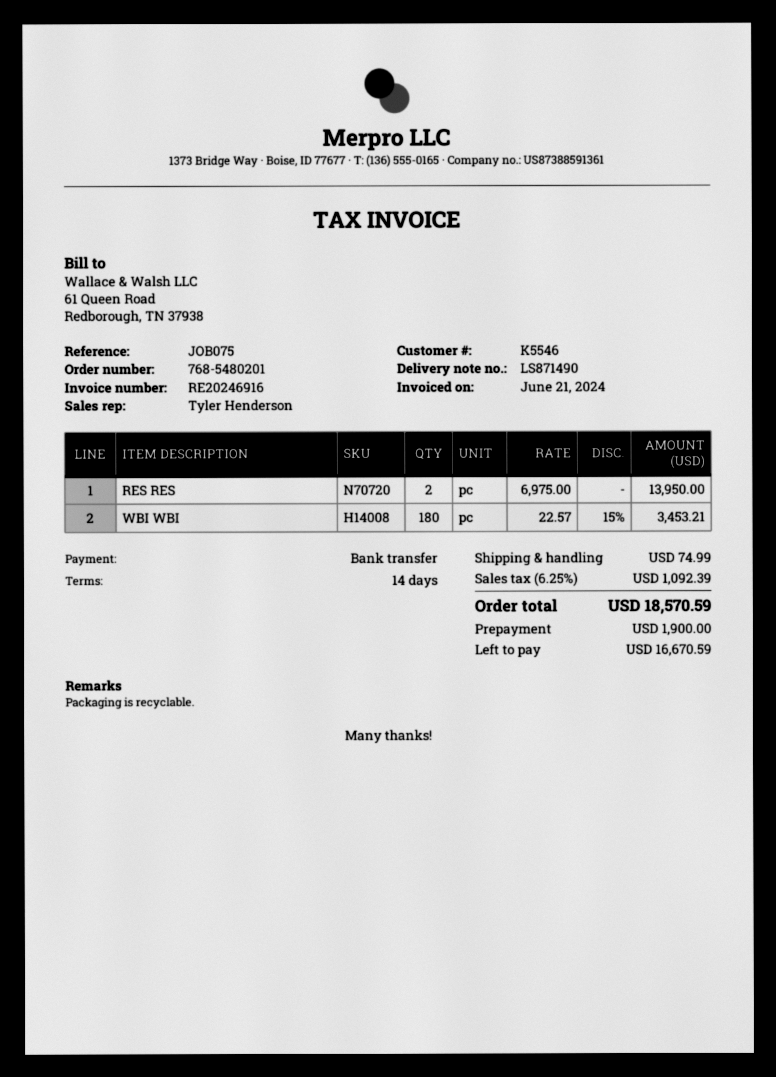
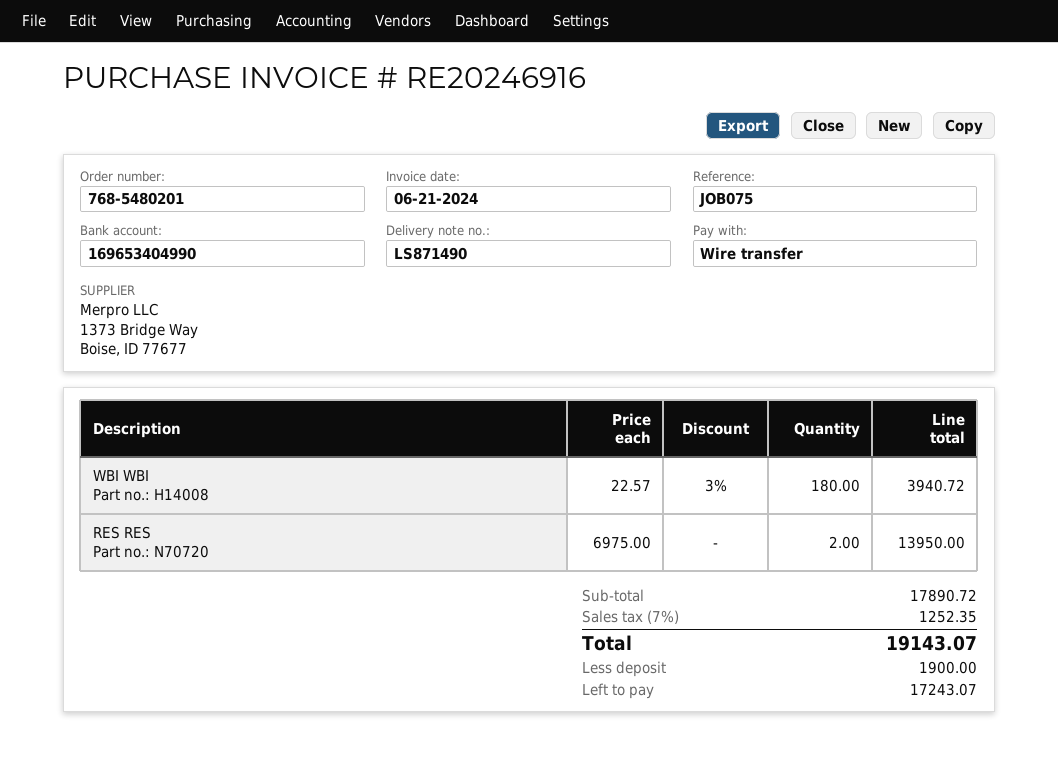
WBI WBI: 180 x 22.57 - 15% = 3453.21 -> 180 x 22.57 - 3% = 3940.72
shipping: 74.99 -> none
tax: 6.25% = 1092.39 -> 7% = 1252.35
total: 18570.59 -> 19143.07
balance: 16670.59 -> 17243.07

